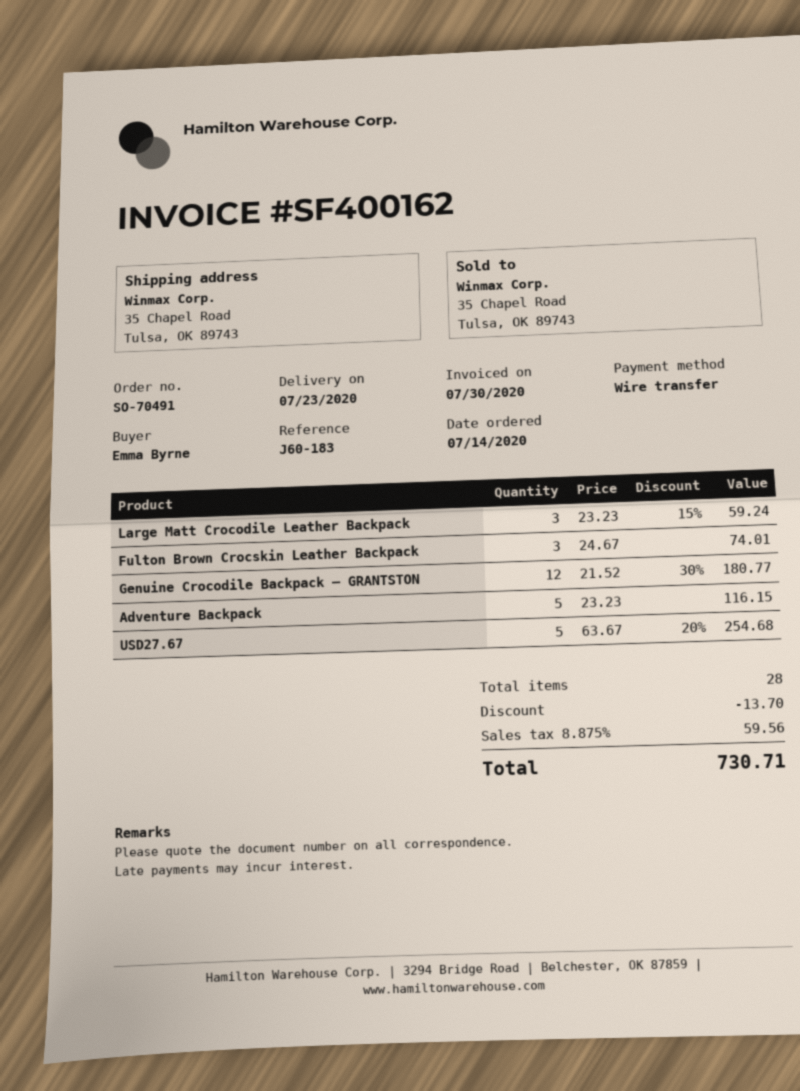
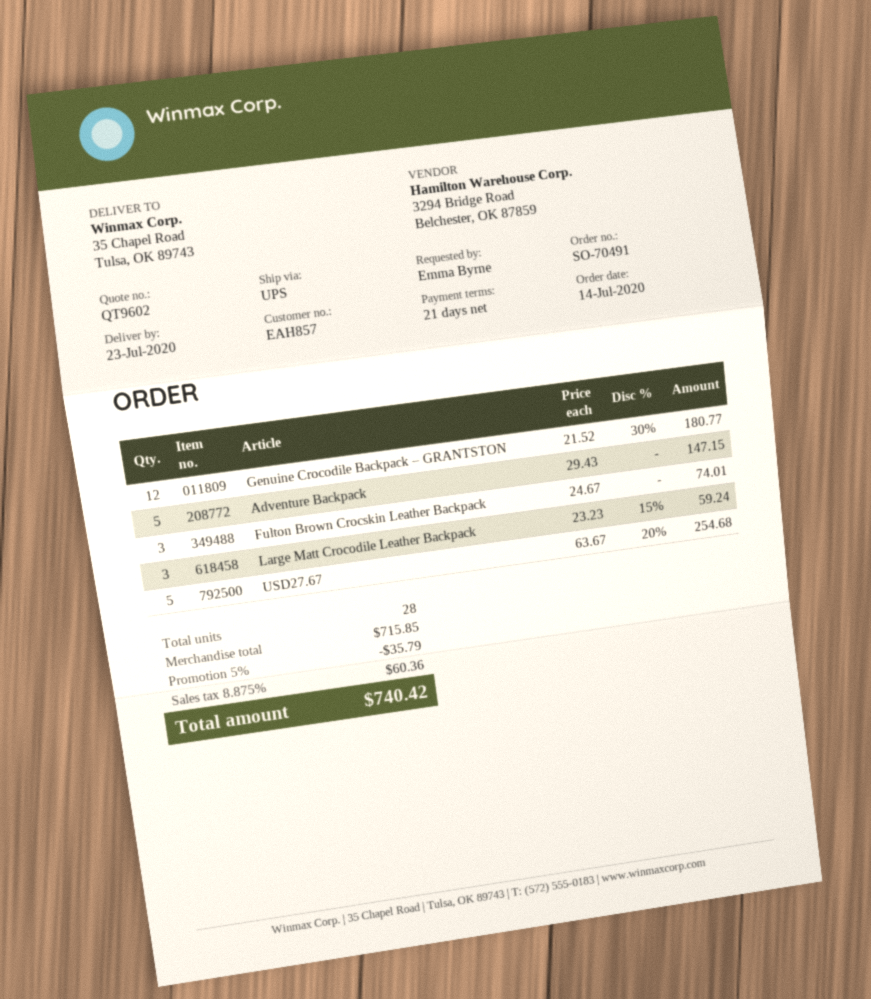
Adventure Backpack: 5 x 23.23 = 116.15 -> 5 x 29.43 = 147.15
discount: 13.70 -> 35.79
tax: 8.875% = 59.56 -> 8.875% = 60.36
total: 730.71 -> 740.42

